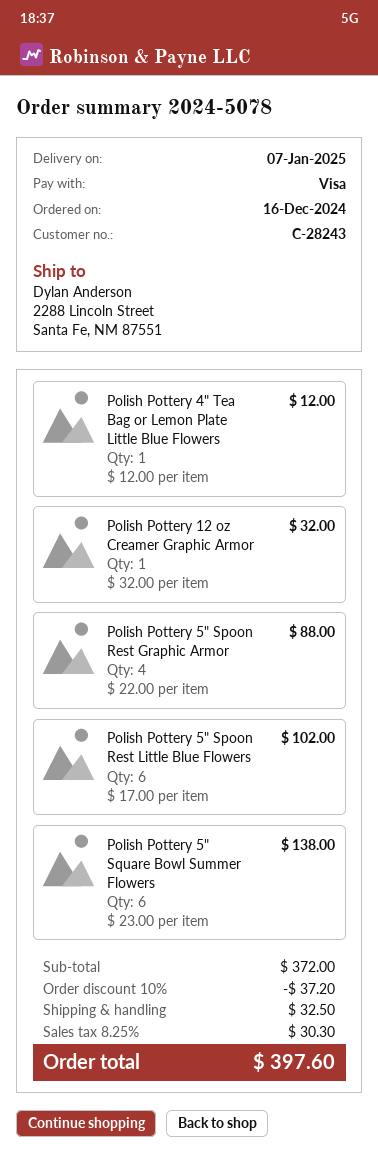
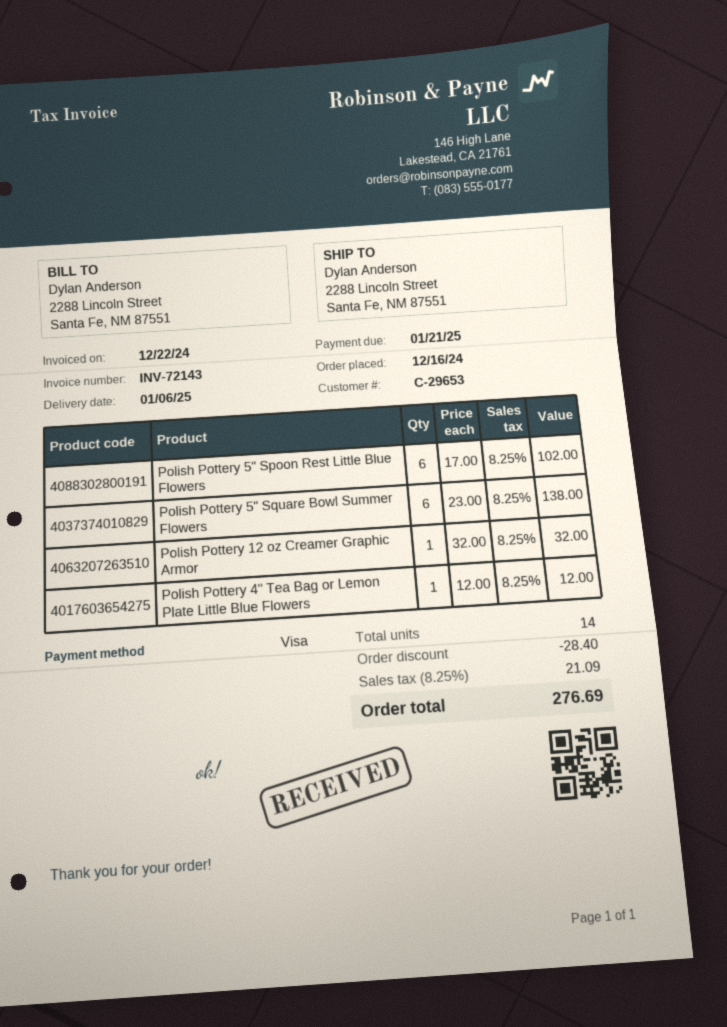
delivery date: 2025-01-07 -> 2025-01-06
customer number: C-28243 -> C-29653
Polish Pottery 5" Spoon Rest Graphic Armor: 4 x 22.00 = 88.00 -> none
discount: 37.20 -> 28.40
shipping: 32.50 -> none
tax: 8.25% = 30.30 -> 8.25% = 21.09
total: 397.60 -> 276.69

